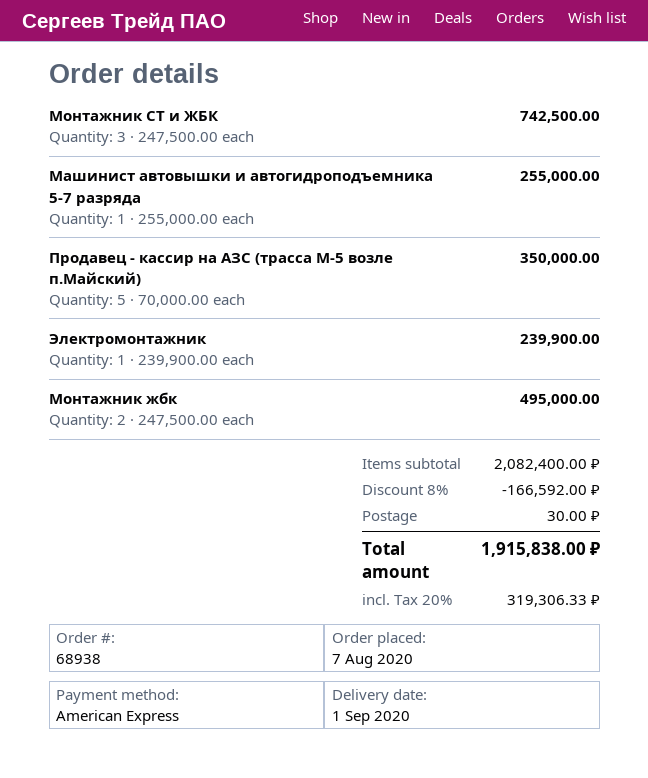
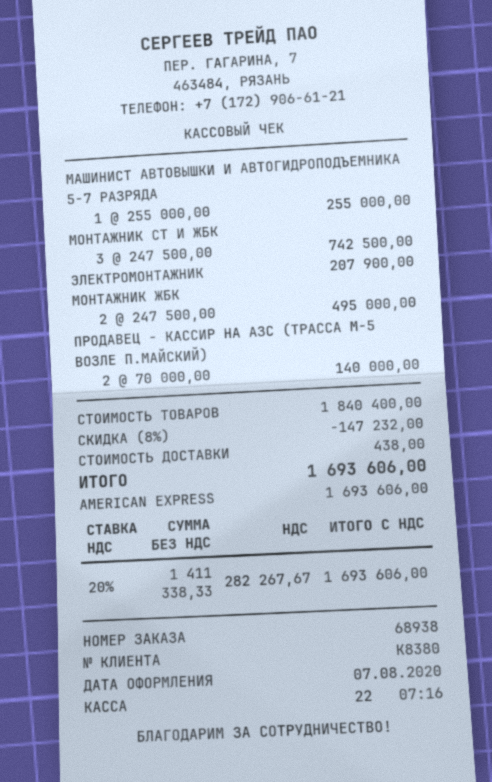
Продавец - кассир на АЗС (трасса М-5 возле п.Майский): 5 x 70000.00 = 350000.00 -> 2 x 70000.00 = 140000.00
Электромонтажник: 1 x 239900.00 = 239900.00 -> 1 x 207900.00 = 207900.00
subtotal: 2082400.00 -> 1840400.00
discount: 8% = 166592.00 -> 8% = 147232.00
shipping: 30.00 -> 438.00
tax: 20% = 319306.33 -> 20% = 282267.67
total: 1915838.00 -> 1693606.00

